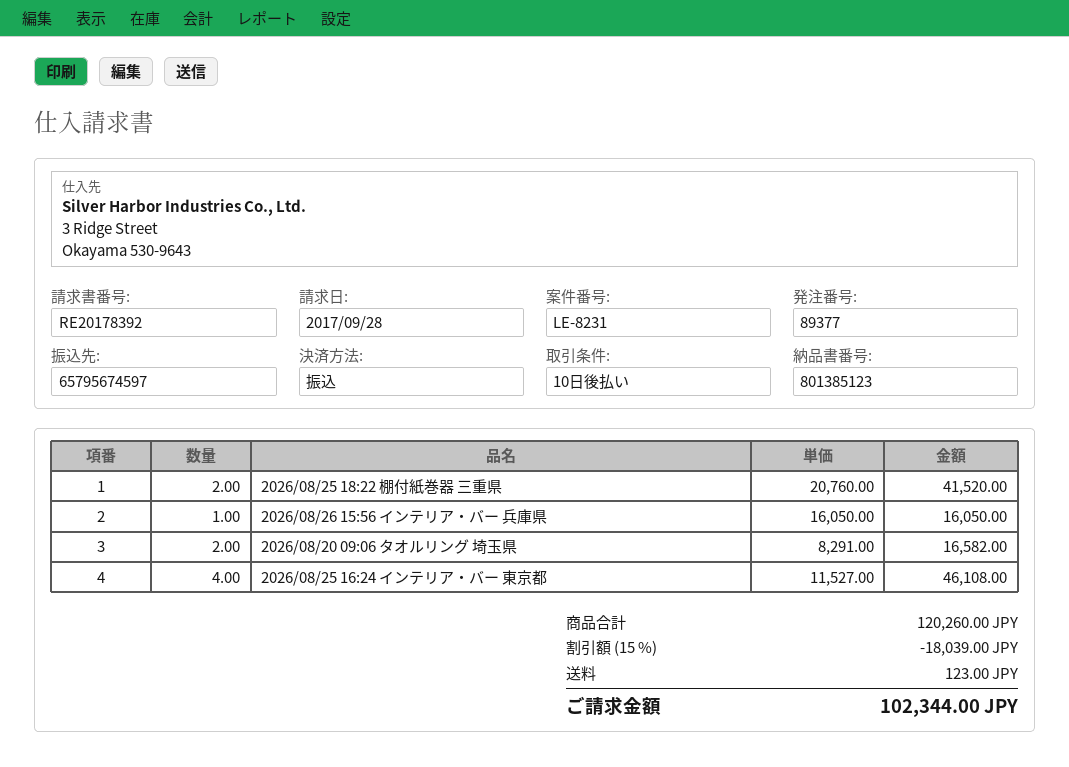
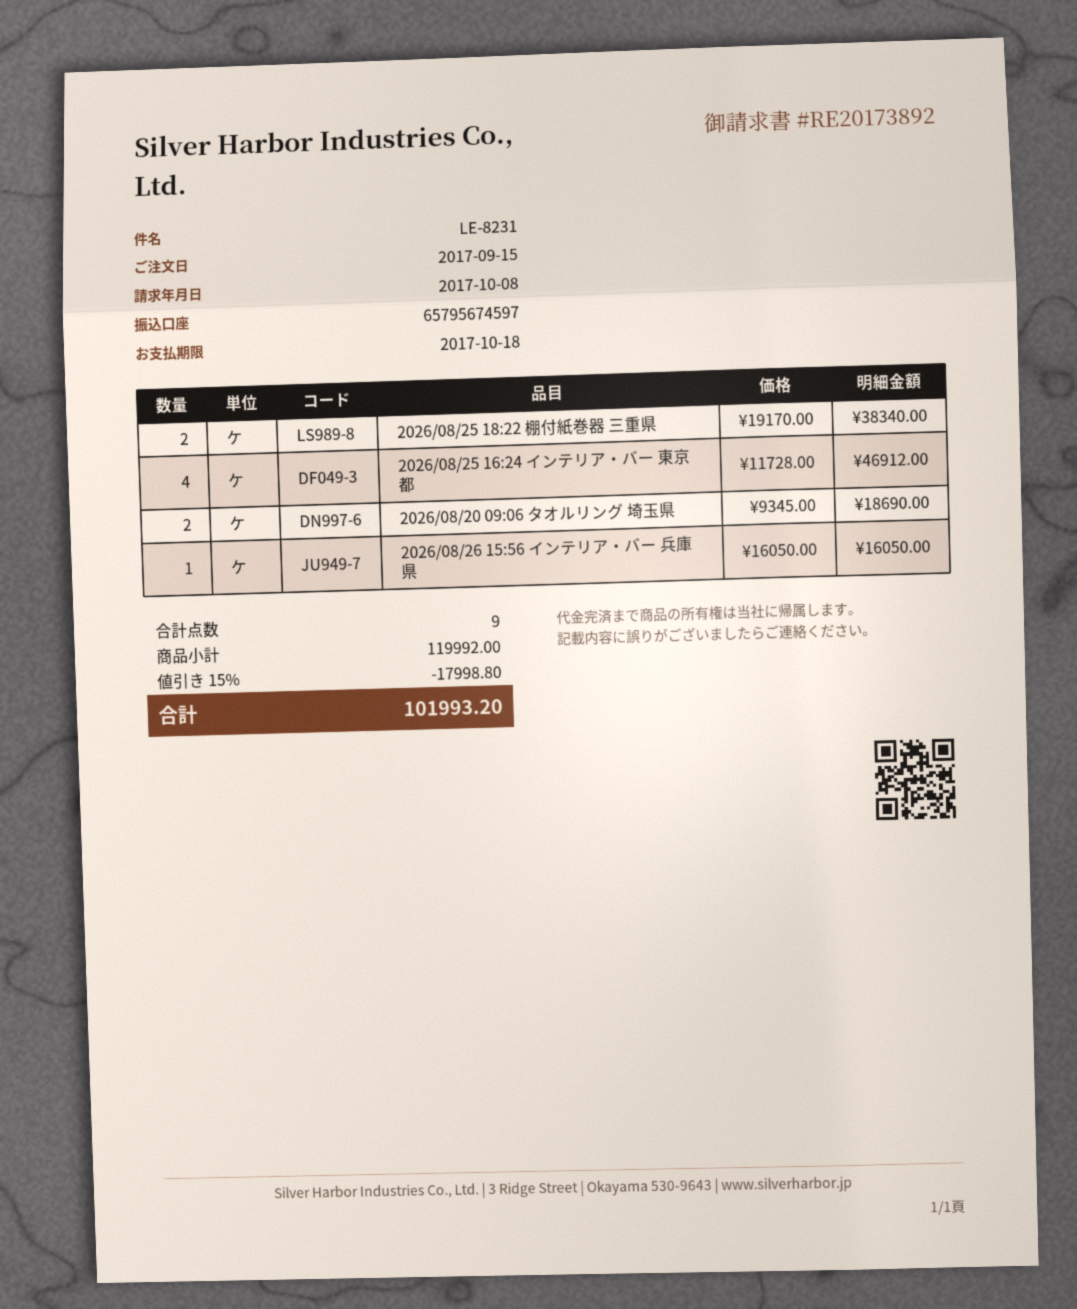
invoice number: RE20178392 -> RE20173892
invoice date: 2017-09-28 -> 2017-10-08
2026/08/25 18:22 棚付紙巻器 三重県: 2 x 20760.00 = 41520.00 -> 2 x 19170.00 = 38340.00
2026/08/20 09:06 タオルリング 埼玉県: 2 x 8291.00 = 16582.00 -> 2 x 9345.00 = 18690.00
2026/08/25 16:24 インテリア・バー 東京都: 4 x 11527.00 = 46108.00 -> 4 x 11728.00 = 46912.00
subtotal: 120260.00 -> 119992.00
discount: 15% = 18039.00 -> 15% = 17998.80
shipping: 123.00 -> none
total: 102344.00 -> 101993.20

